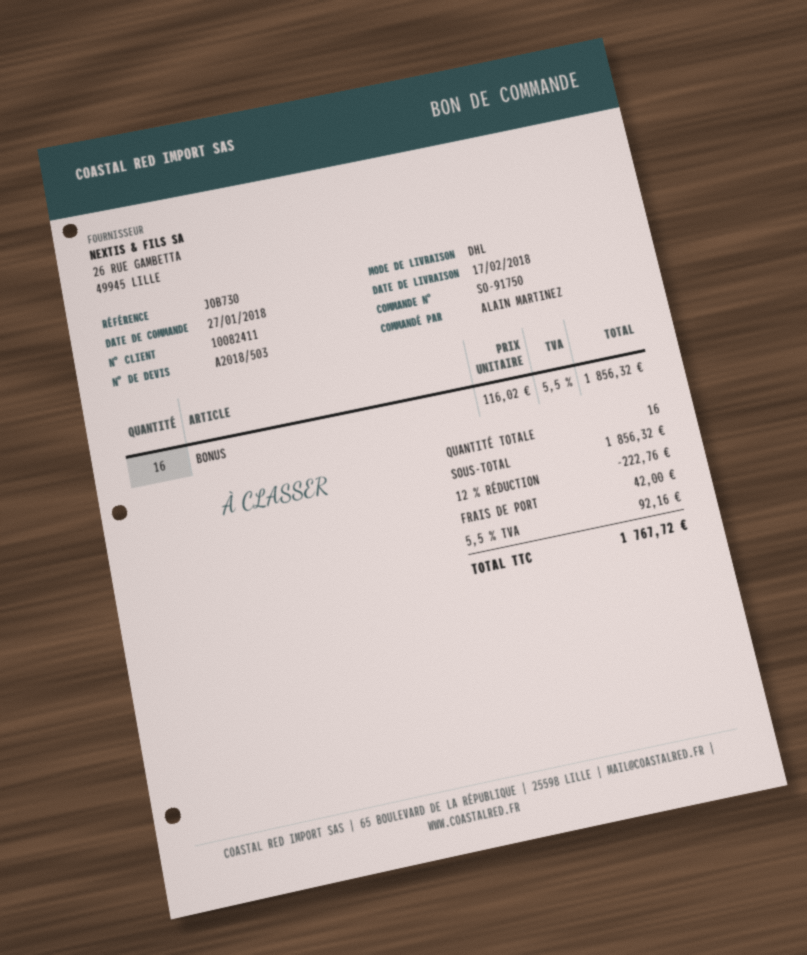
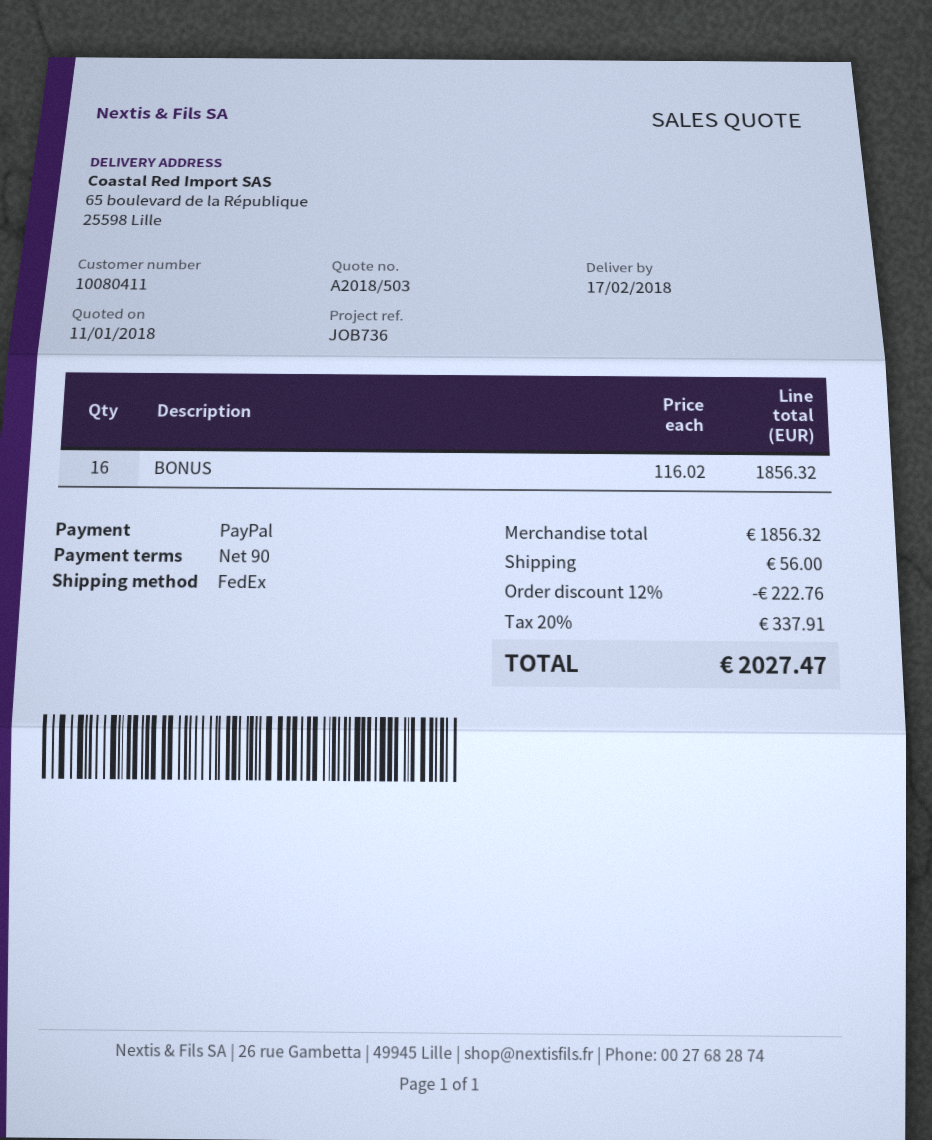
customer number: 10082411 -> 10080411
reference: JOB730 -> JOB736
shipping method: DHL -> FedEx
shipping: 42.00 -> 56.00
tax: 5.5% = 92.16 -> 20% = 337.91
total: 1767.72 -> 2027.47

